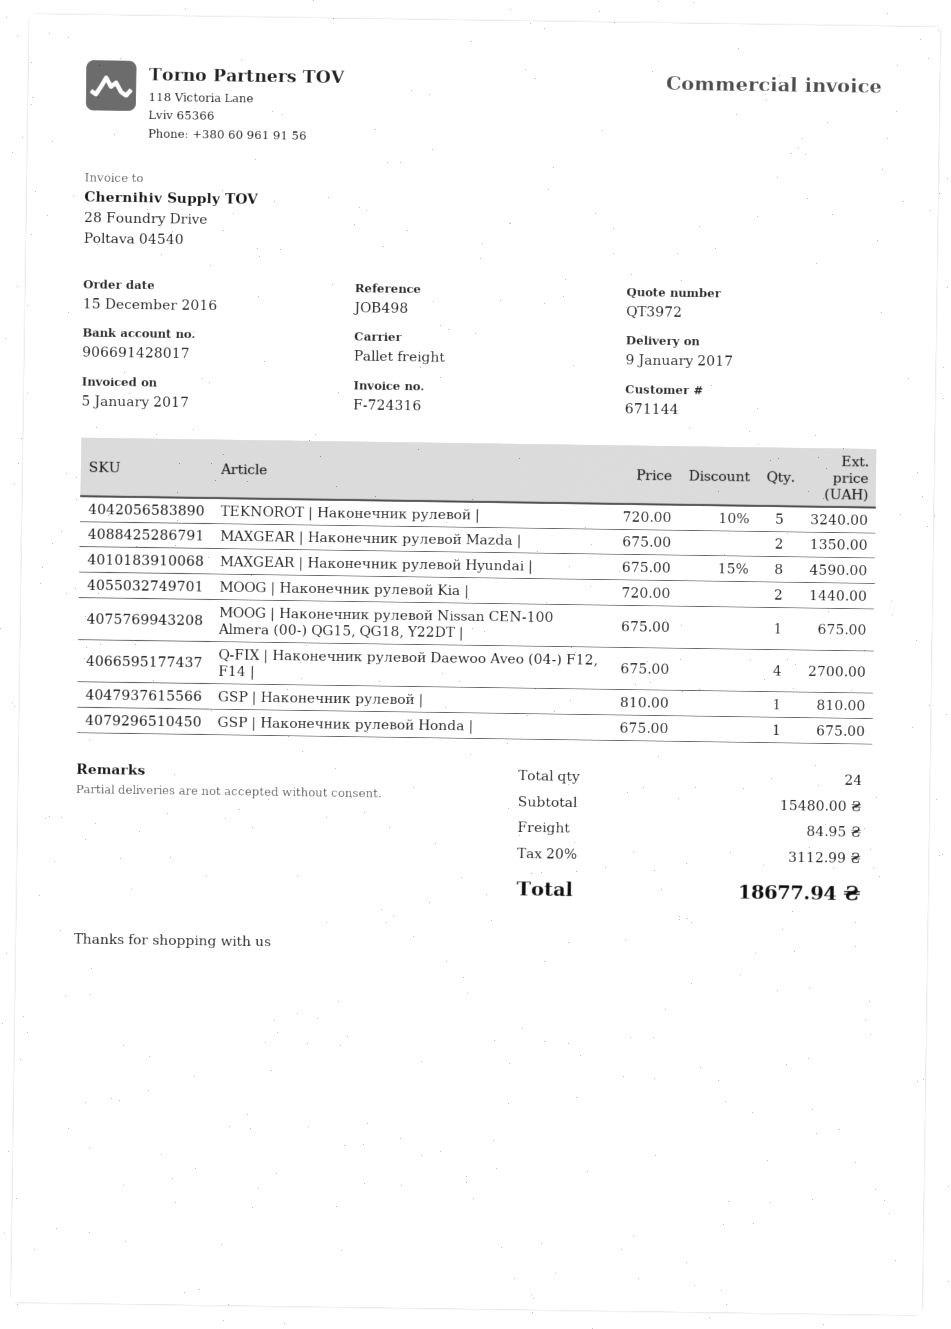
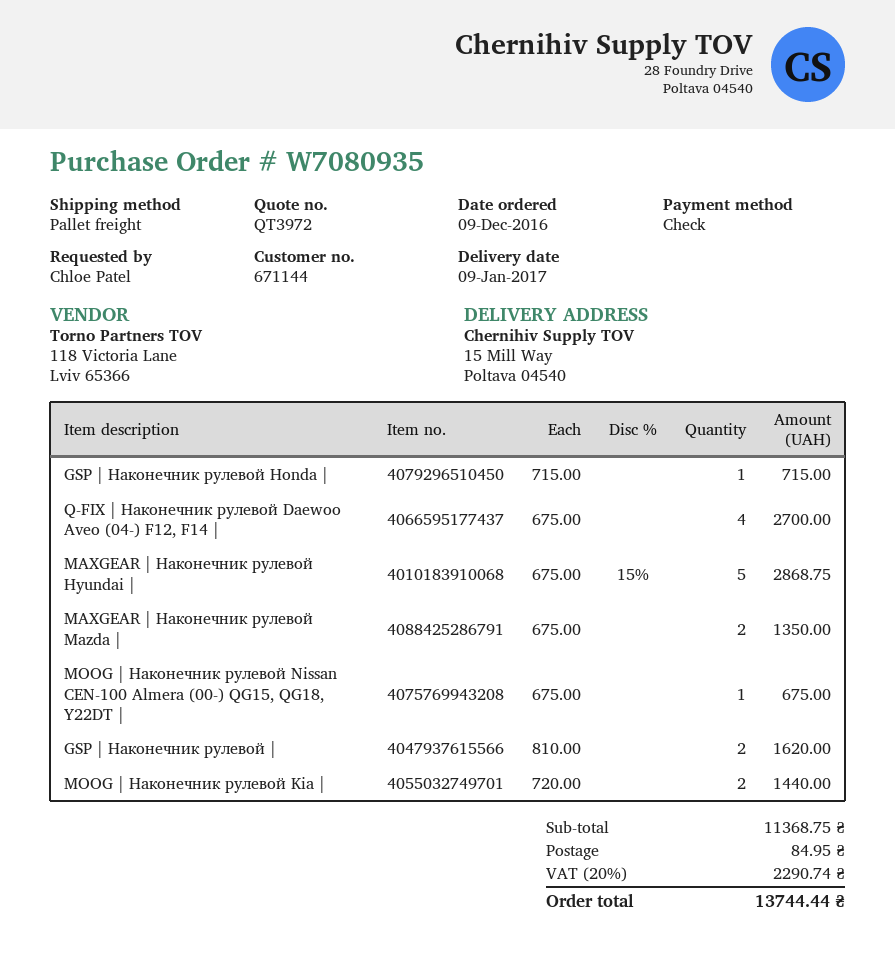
order date: 2016-12-15 -> 2016-12-09
TEKNOROT | Наконечник рулевой |: 5 x 720.00 - 10% = 3240.00 -> none
MAXGEAR | Наконечник рулевой Hyundai |: 8 x 675.00 - 15% = 4590.00 -> 5 x 675.00 - 15% = 2868.75
GSP | Наконечник рулевой |: 1 x 810.00 = 810.00 -> 2 x 810.00 = 1620.00
GSP | Наконечник рулевой Honda |: 1 x 675.00 = 675.00 -> 1 x 715.00 = 715.00
subtotal: 15480.00 -> 11368.75
tax: 20% = 3112.99 -> 20% = 2290.74
total: 18677.94 -> 13744.44

